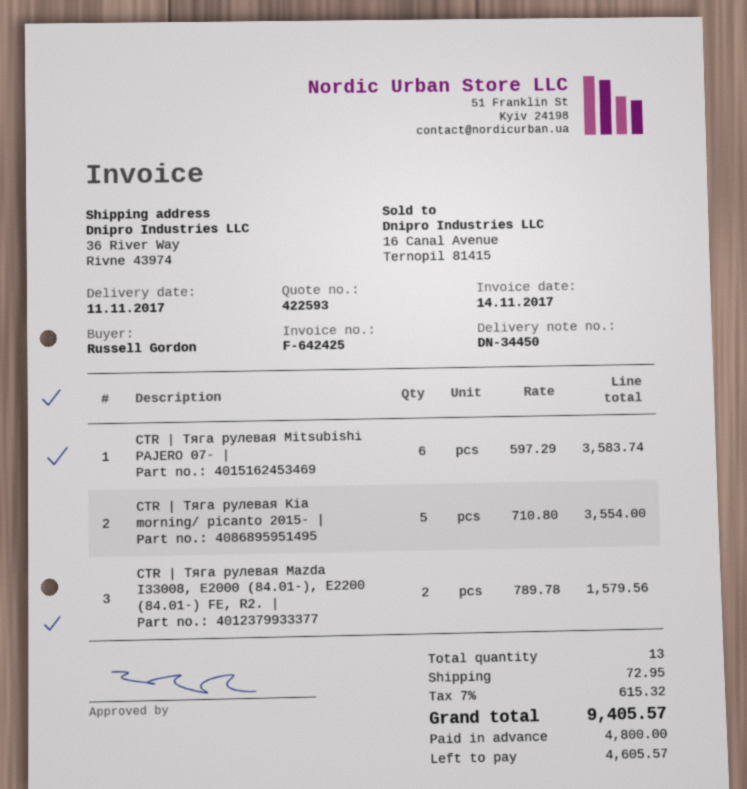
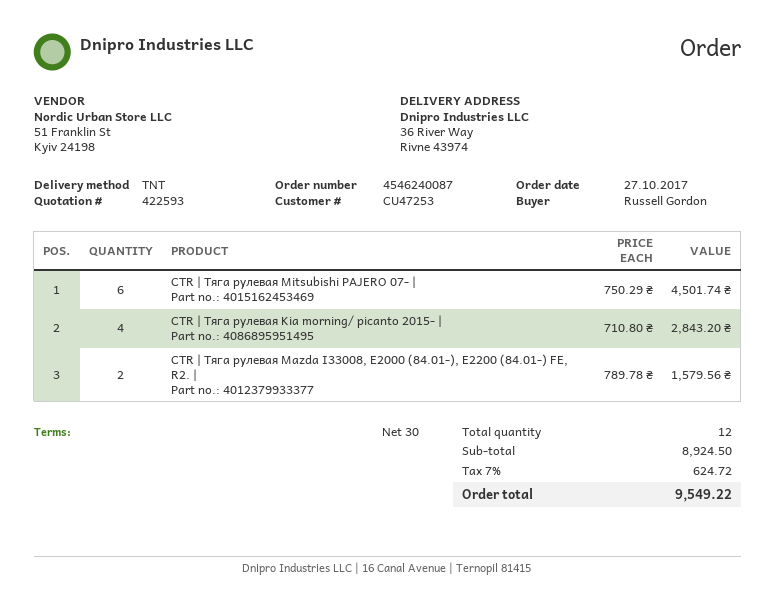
CTR | Тяга рулевая Mitsubishi PAJERO 07- |: 6 x 597.29 = 3583.74 -> 6 x 750.29 = 4501.74
CTR | Тяга рулевая Kia morning/ picanto 2015- |: 5 x 710.80 = 3554.00 -> 4 x 710.80 = 2843.20
total quantity: 13 -> 12
shipping: 72.95 -> none
tax: 7% = 615.32 -> 7% = 624.72
total: 9405.57 -> 9549.22

